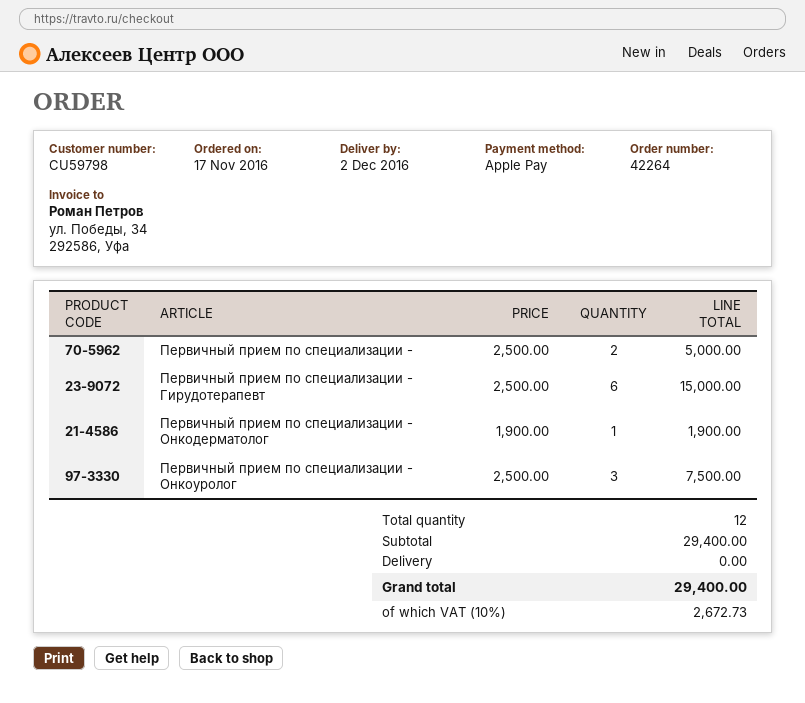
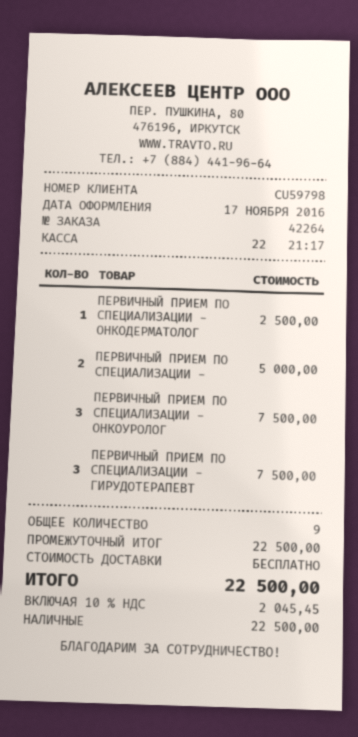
payment method: Apple Pay -> cash
Первичный прием по специализации - Гирудотерапевт: 6 for 15000.00 -> 3 for 7500.00
Первичный прием по специализации - Онкодерматолог: 1 for 1900.00 -> 1 for 2500.00
total quantity: 12 -> 9
subtotal: 29400.00 -> 22500.00
tax: 10% = 2672.73 -> 10% = 2045.45
total: 29400.00 -> 22500.00

